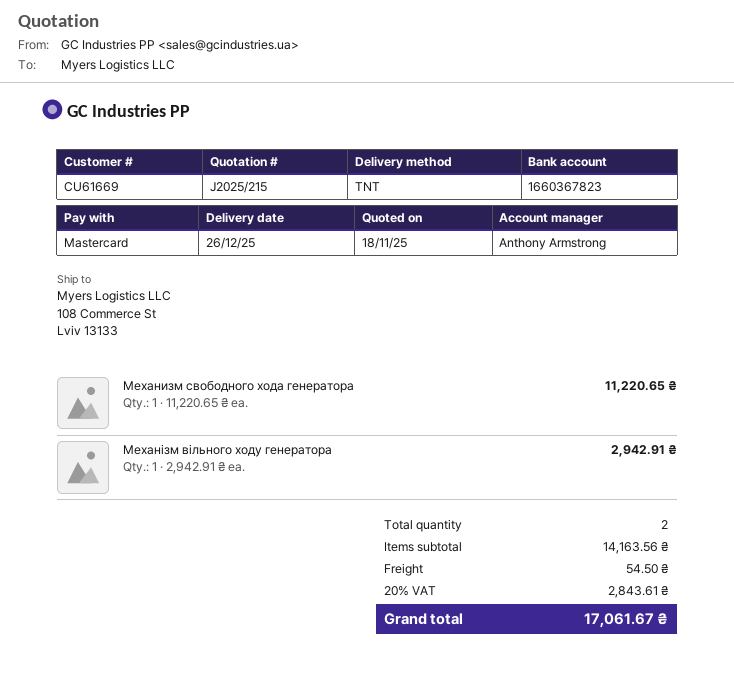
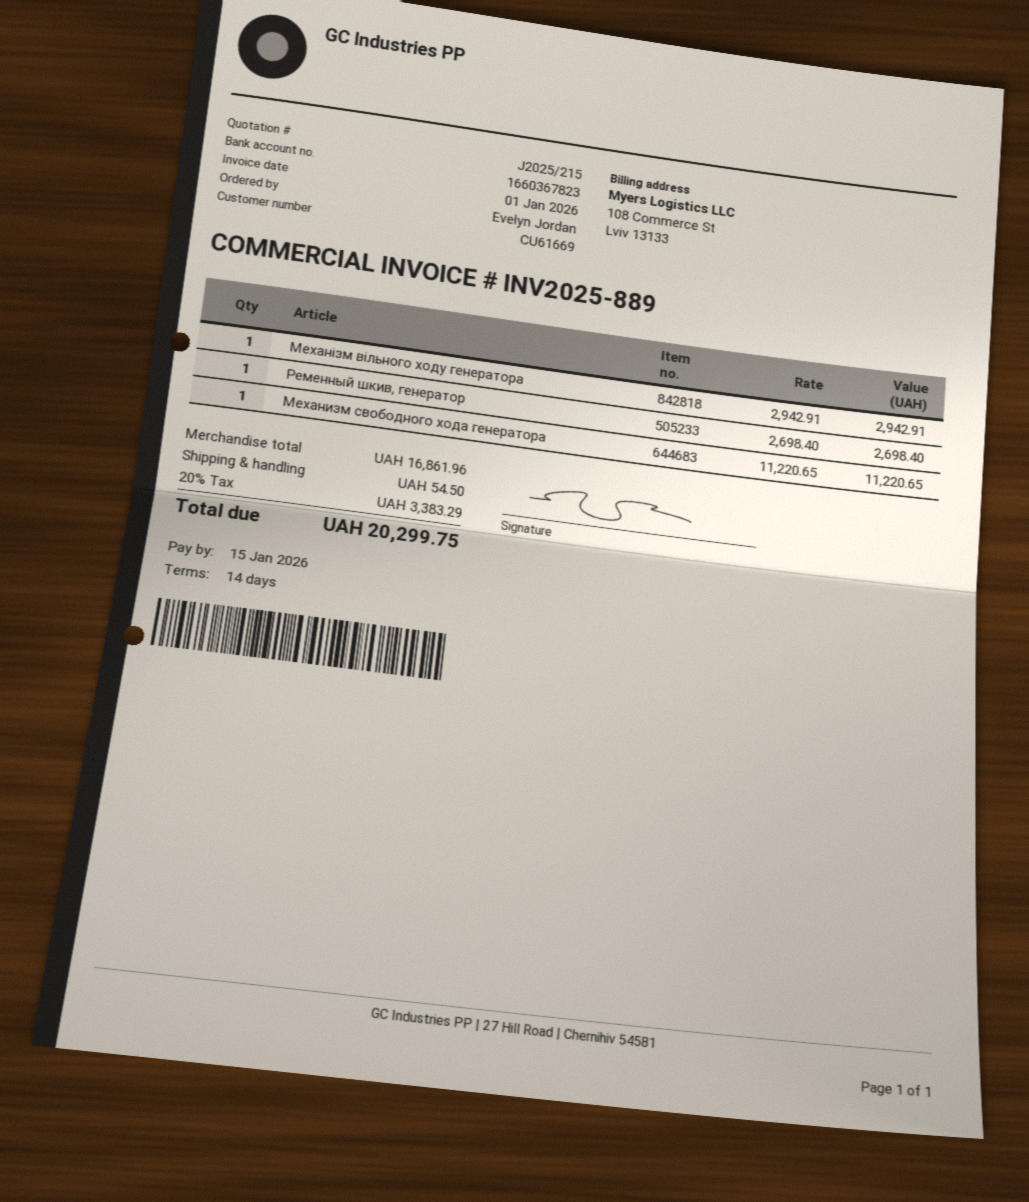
Ременный шкив, генератор: none -> 1 x 2698.40 = 2698.40
subtotal: 14163.56 -> 16861.96
tax: 20% = 2843.61 -> 20% = 3383.29
total: 17061.67 -> 20299.75

